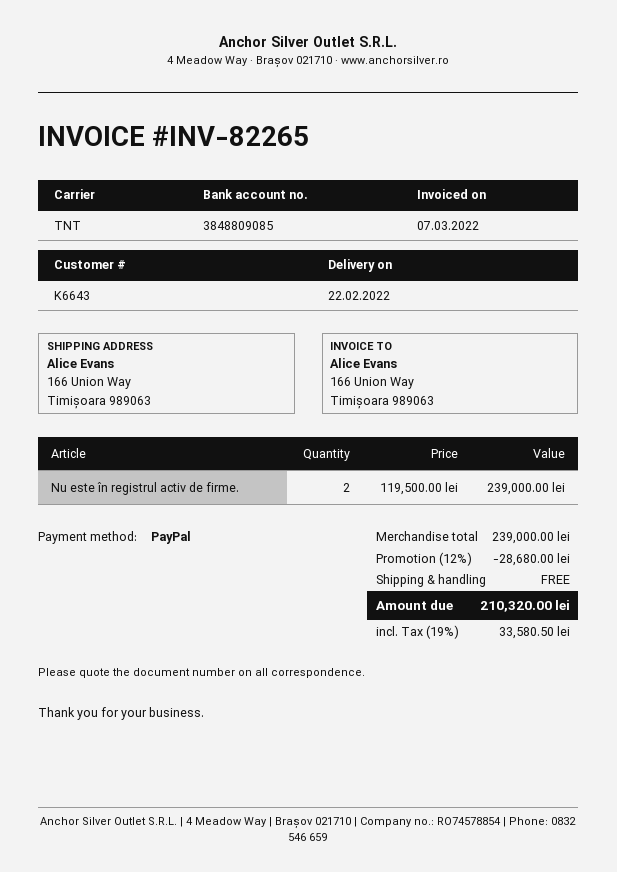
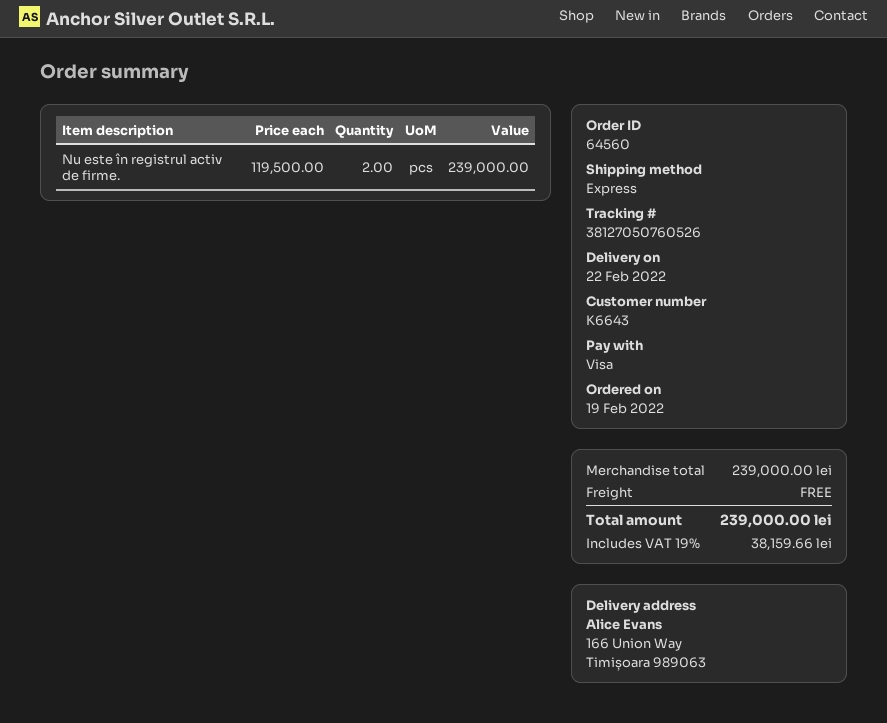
payment method: PayPal -> Visa
shipping method: TNT -> express
discount: 12% = 28680.00 -> none
tax: 19% = 33580.50 -> 19% = 38159.66
total: 210320.00 -> 239000.00

